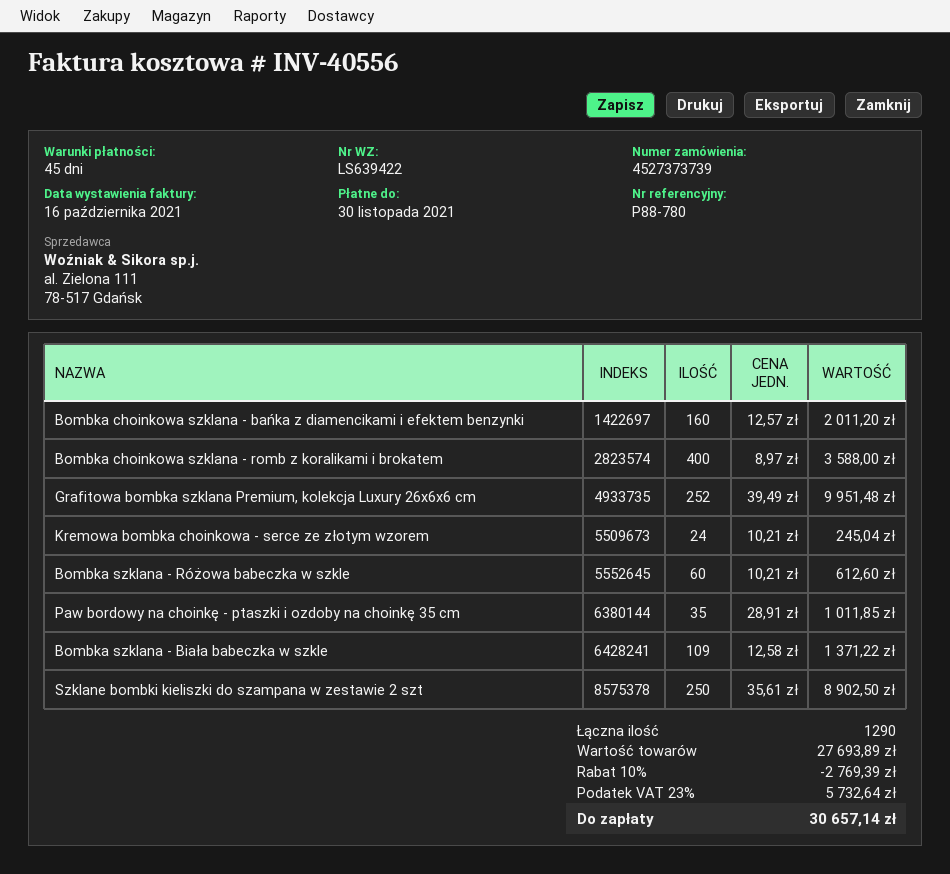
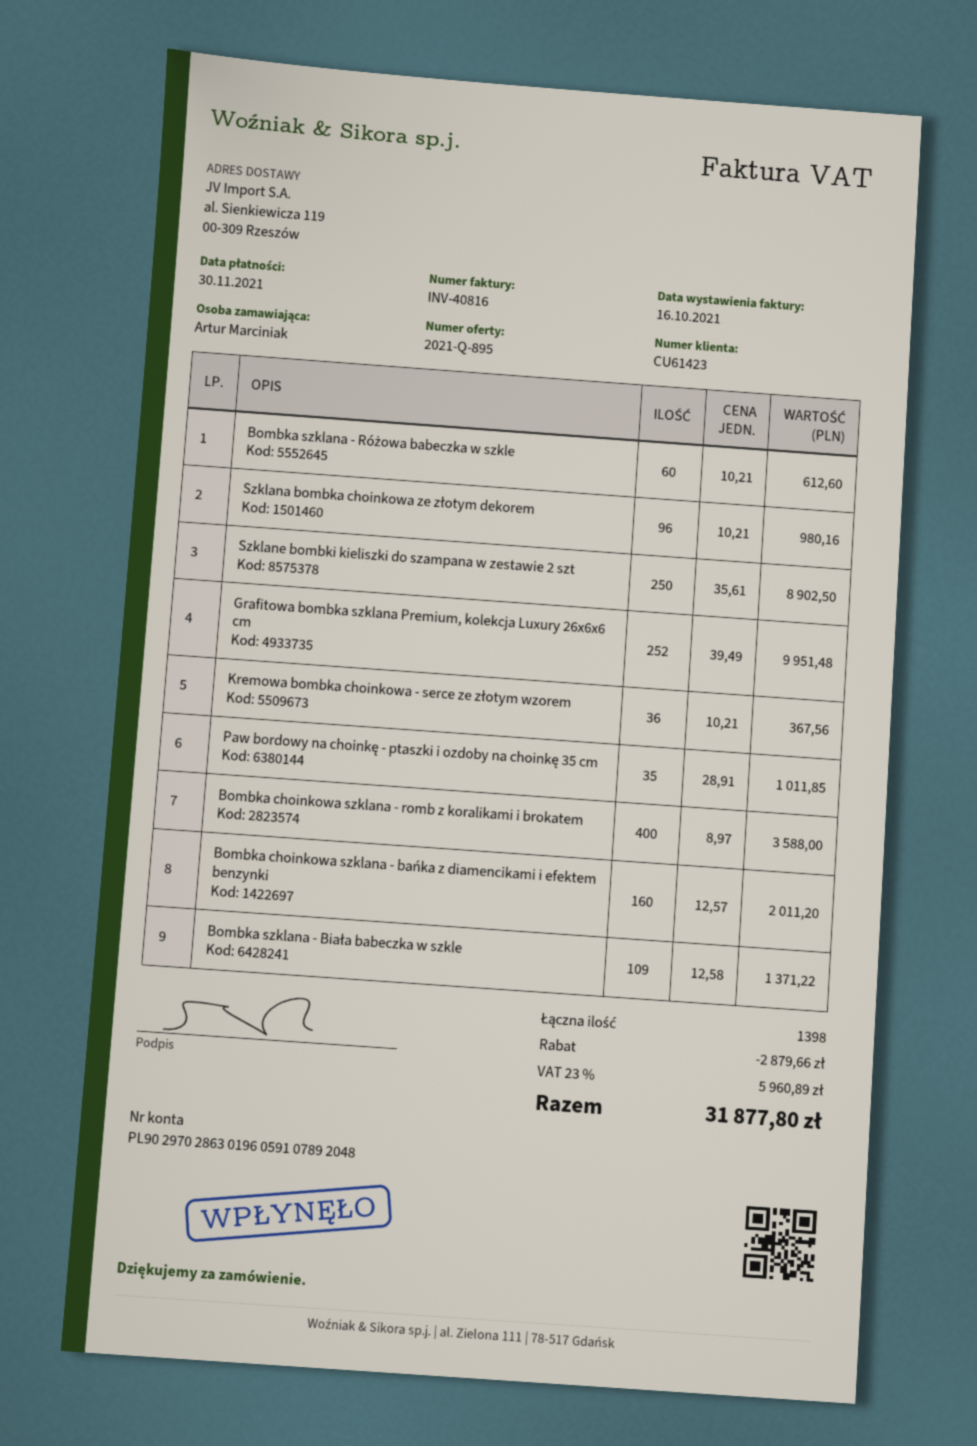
invoice number: INV-40556 -> INV-40816
Kremowa bombka choinkowa - serce ze złotym wzorem: 24 x 10.21 = 245.04 -> 36 x 10.21 = 367.56
Szklana bombka choinkowa ze złotym dekorem: none -> 96 x 10.21 = 980.16
total quantity: 1290 -> 1398
discount: 2769.39 -> 2879.66
tax: 23% = 5732.64 -> 23% = 5960.89
total: 30657.14 -> 31877.80

